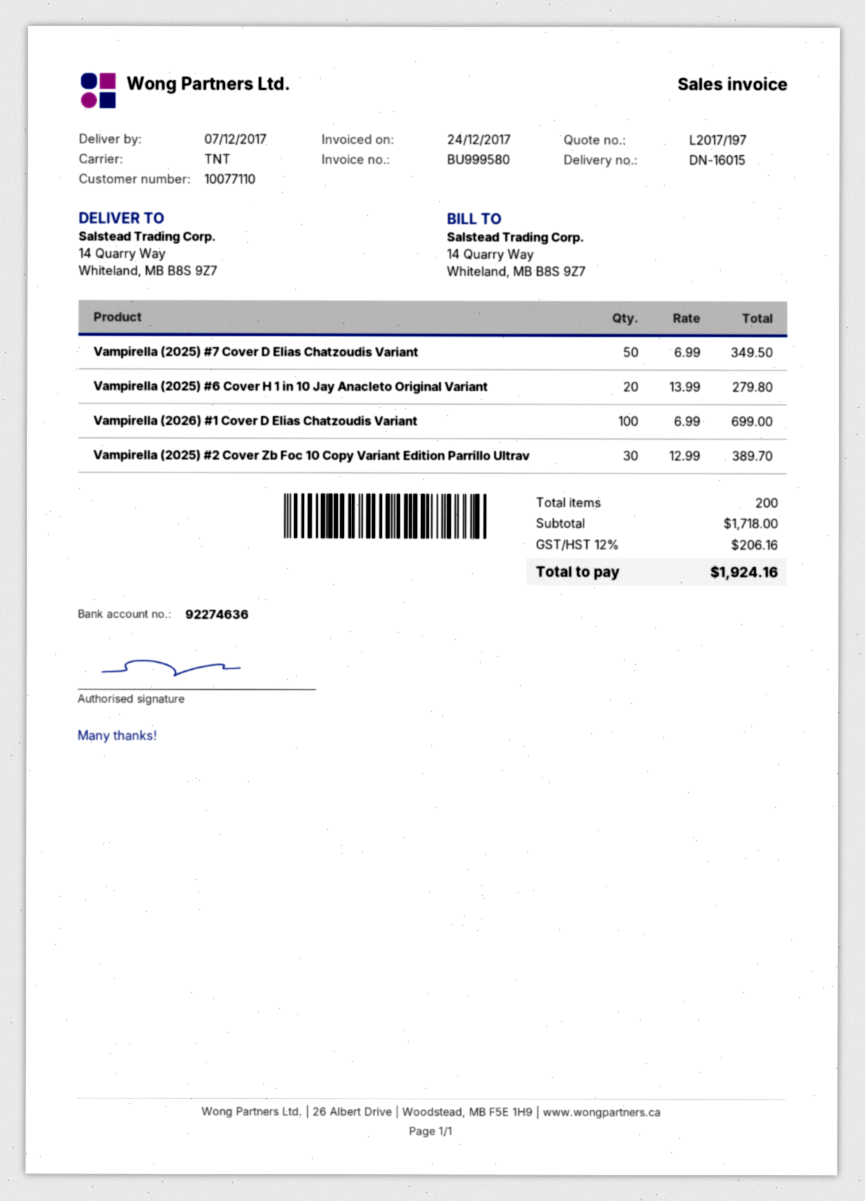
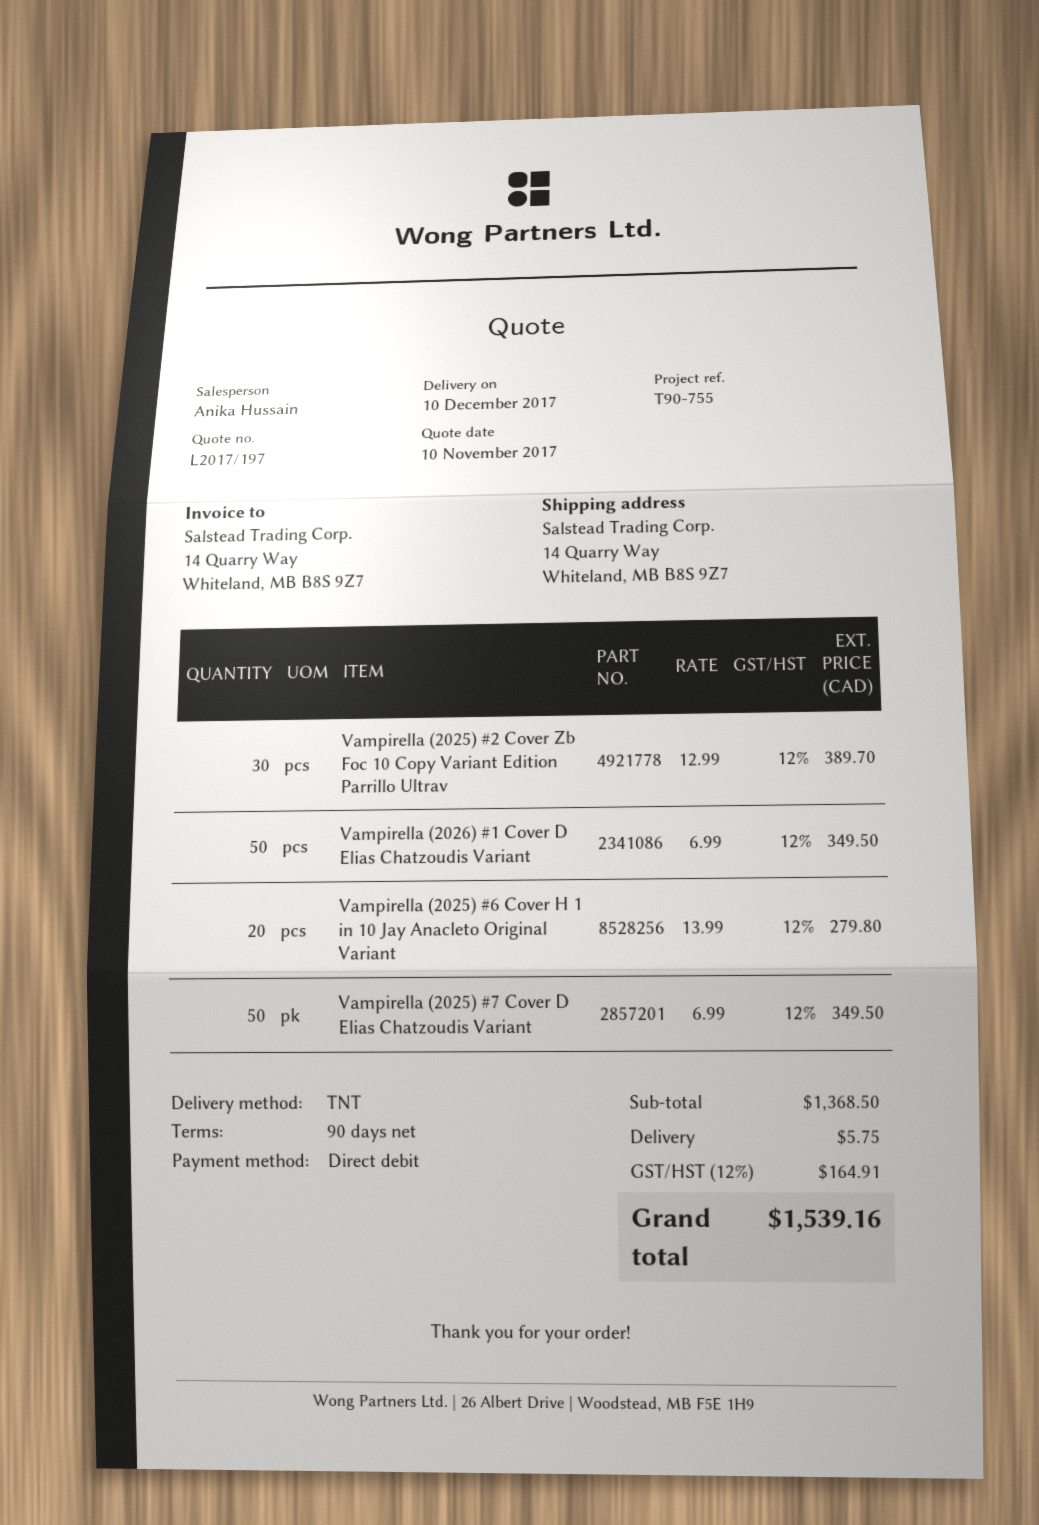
delivery date: 2017-12-07 -> 2017-12-10
Vampirella (2026) #1 Cover D Elias Chatzoudis Variant: 100 x 6.99 = 699.00 -> 50 x 6.99 = 349.50
subtotal: 1718.00 -> 1368.50
shipping: none -> 5.75
tax: 12% = 206.16 -> 12% = 164.91
total: 1924.16 -> 1539.16

